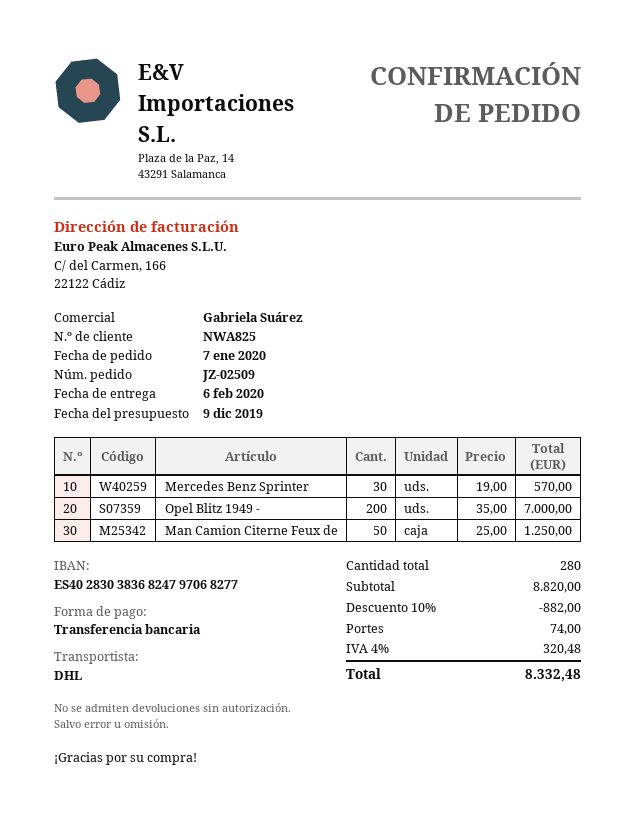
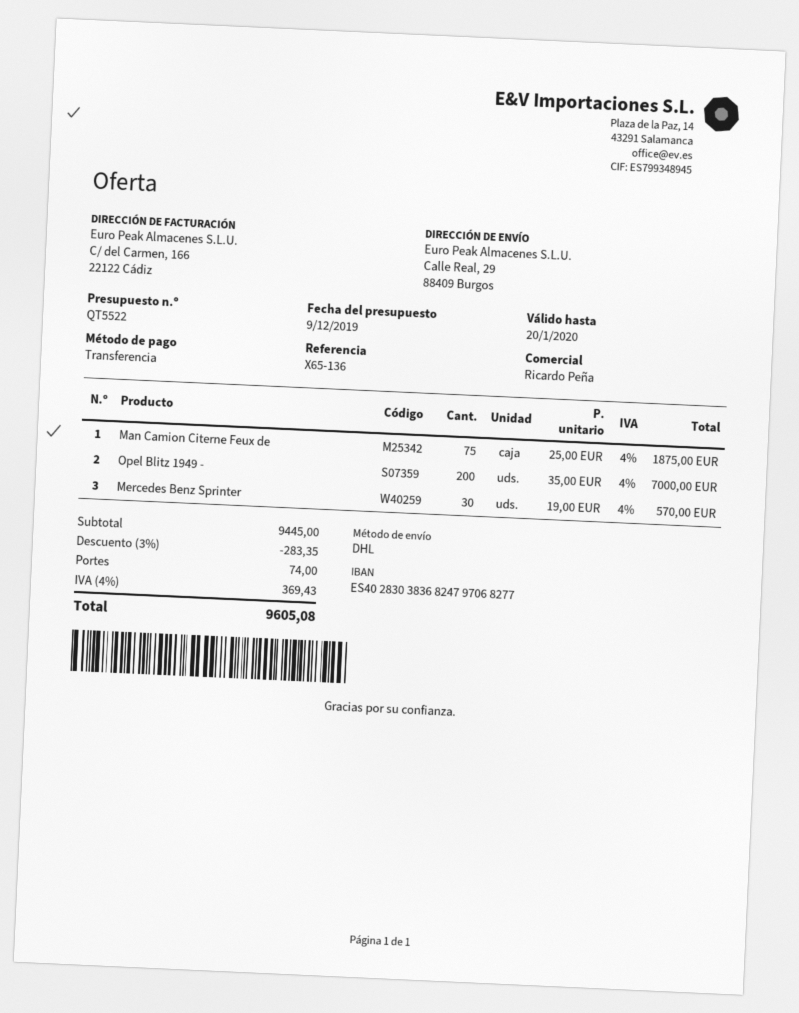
sales rep: Gabriela Suárez -> Ricardo Peña
Man Camion Citerne Feux de: 50 x 25.00 = 1250.00 -> 75 x 25.00 = 1875.00
subtotal: 8820.00 -> 9445.00
discount: 10% = 882.00 -> 3% = 283.35
tax: 4% = 320.48 -> 4% = 369.43
total: 8332.48 -> 9605.08

